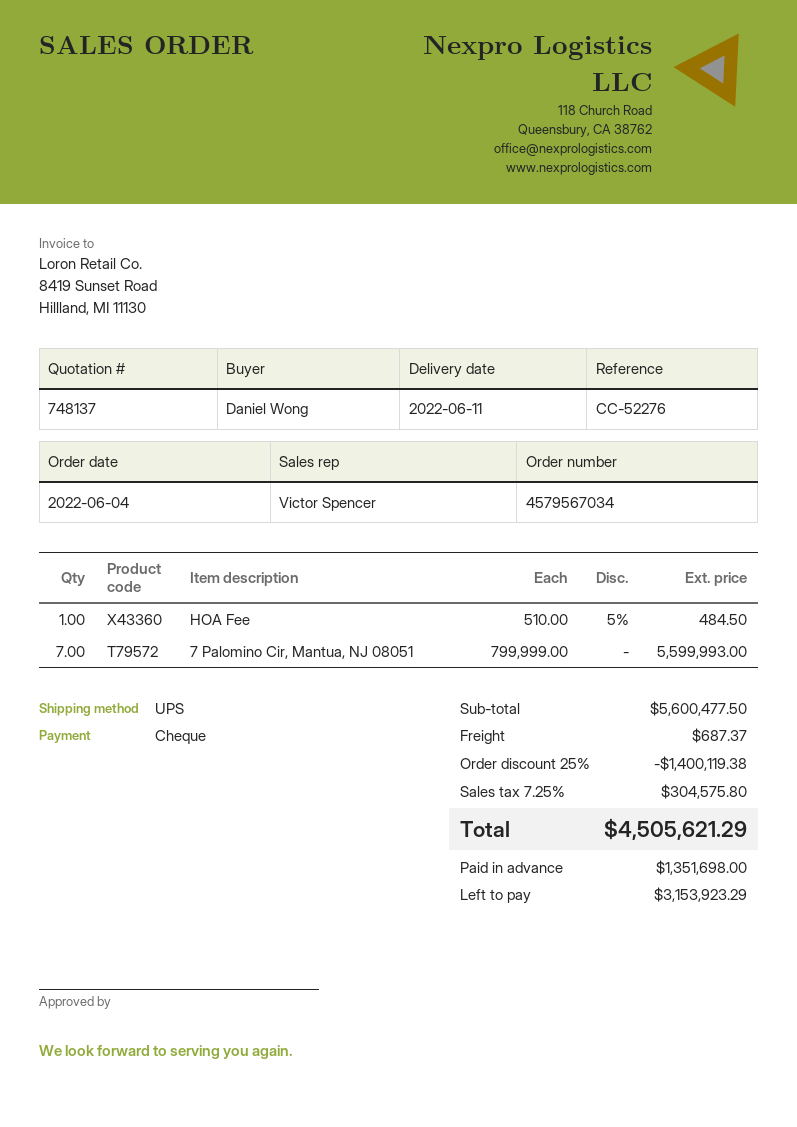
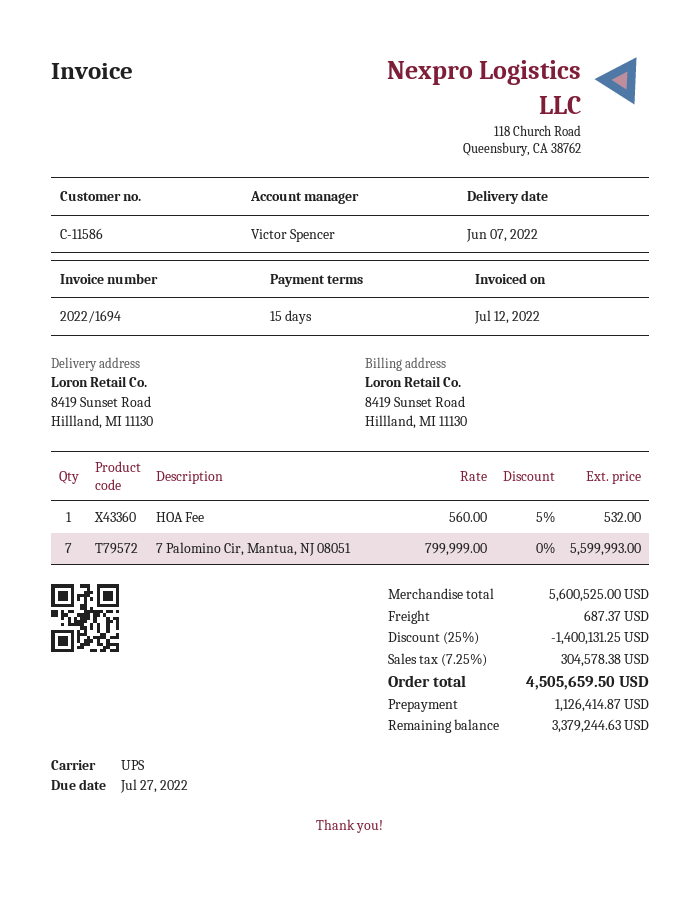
delivery date: 2022-06-11 -> 2022-06-07
HOA Fee: 1 x 510.00 - 5% = 484.50 -> 1 x 560.00 - 5% = 532.00
subtotal: 5600477.50 -> 5600525.00
discount: 25% = 1400119.38 -> 25% = 1400131.25
tax: 7.25% = 304575.80 -> 7.25% = 304578.38
total: 4505621.29 -> 4505659.50
deposit: 1351698.00 -> 1126414.87
balance: 3153923.29 -> 3379244.63

